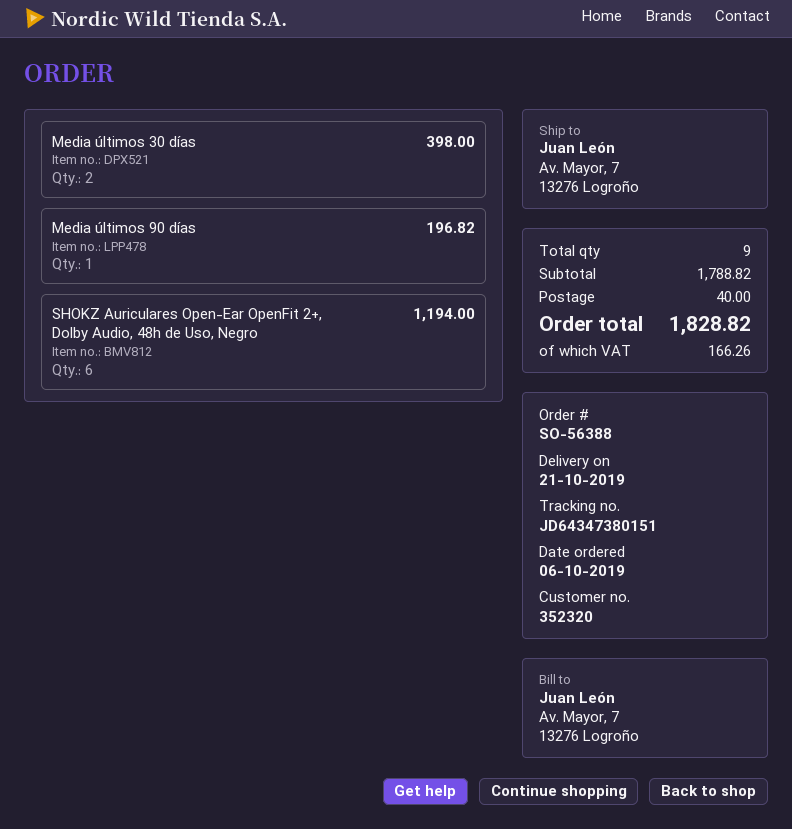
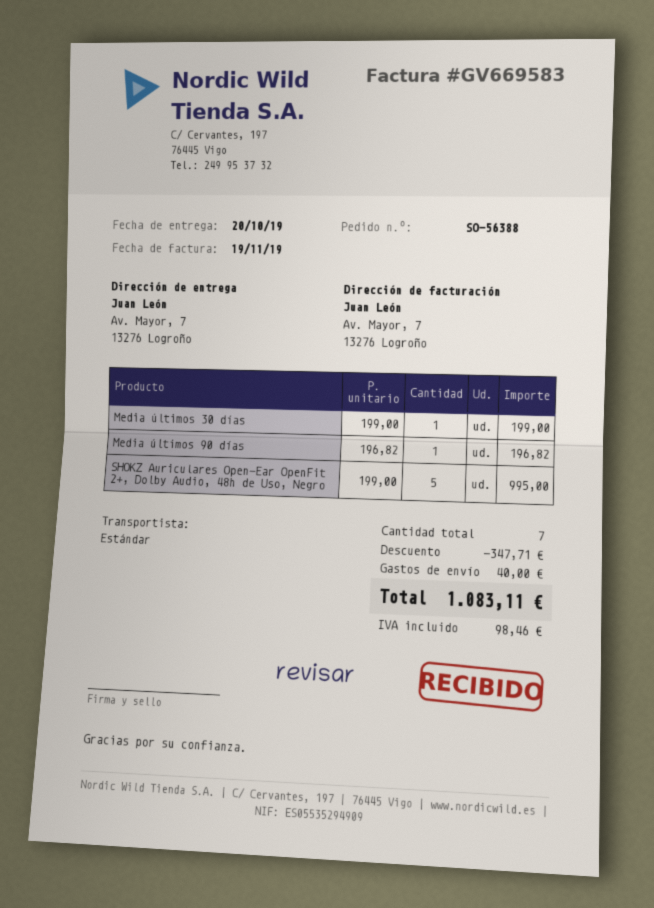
delivery date: 2019-10-21 -> 2019-10-20
Media últimos 30 días: 2 for 398.00 -> 1 for 199.00
SHOKZ Auriculares Open-Ear OpenFit 2+, Dolby Audio, 48h de Uso, Negro: 6 for 1194.00 -> 5 for 995.00
total quantity: 9 -> 7
discount: none -> 347.71
tax: 166.26 -> 98.46
total: 1828.82 -> 1083.11

